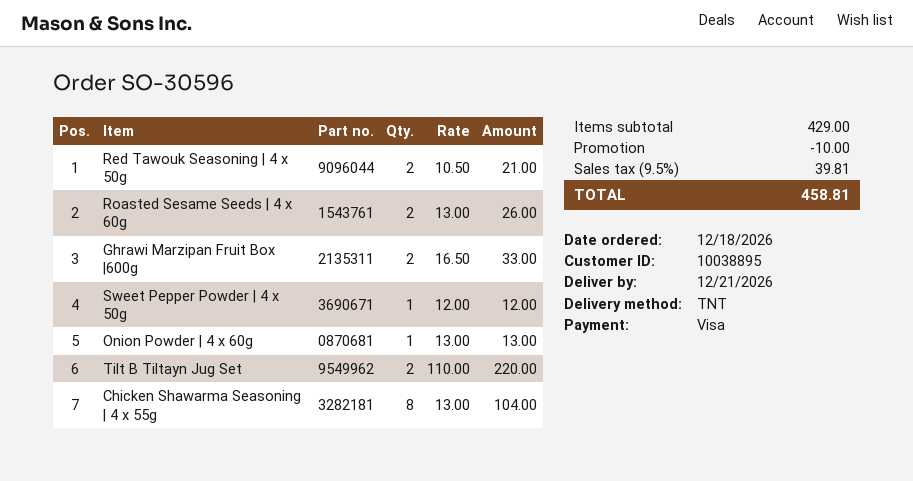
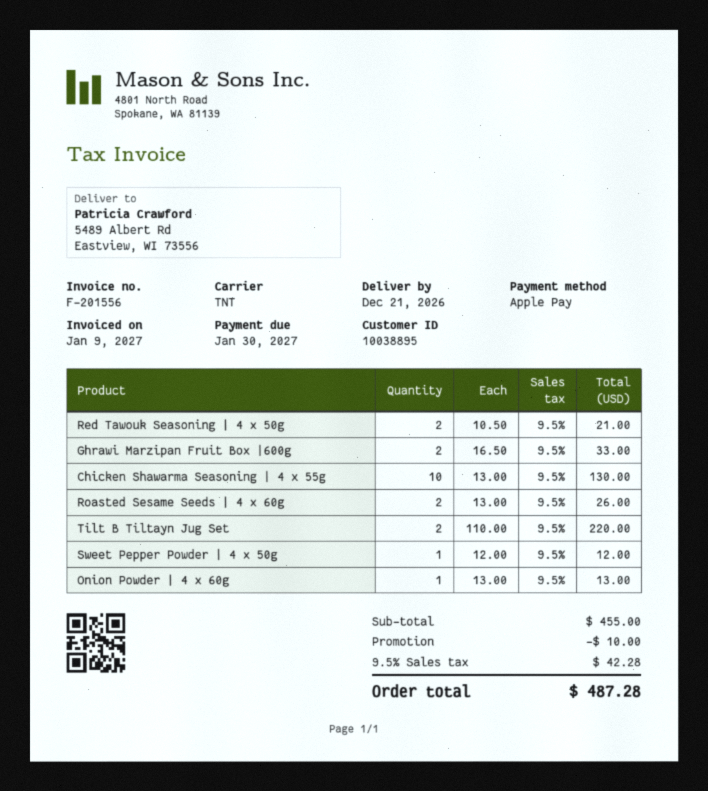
payment method: Visa -> Apple Pay
Chicken Shawarma Seasoning | 4 x 55g: 8 x 13.00 = 104.00 -> 10 x 13.00 = 130.00
subtotal: 429.00 -> 455.00
tax: 9.5% = 39.81 -> 9.5% = 42.28
total: 458.81 -> 487.28

